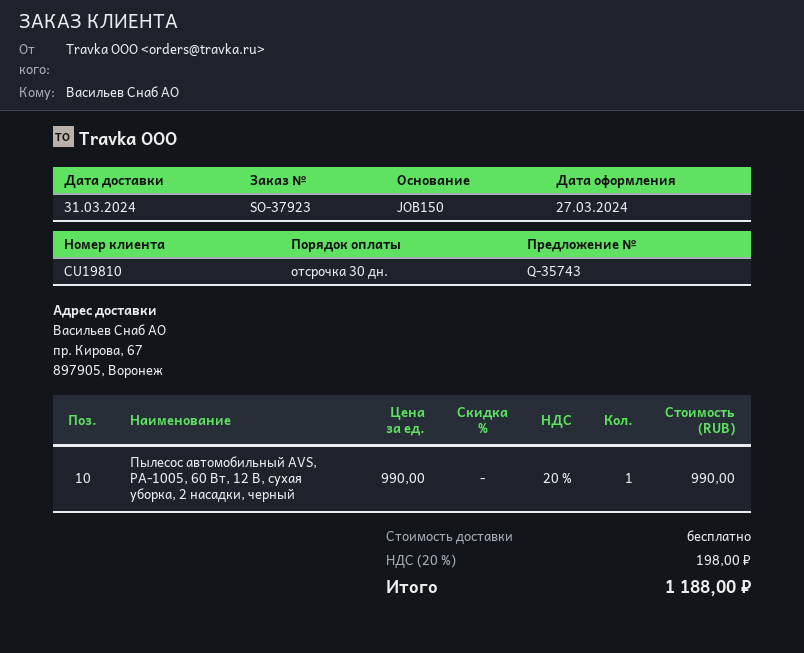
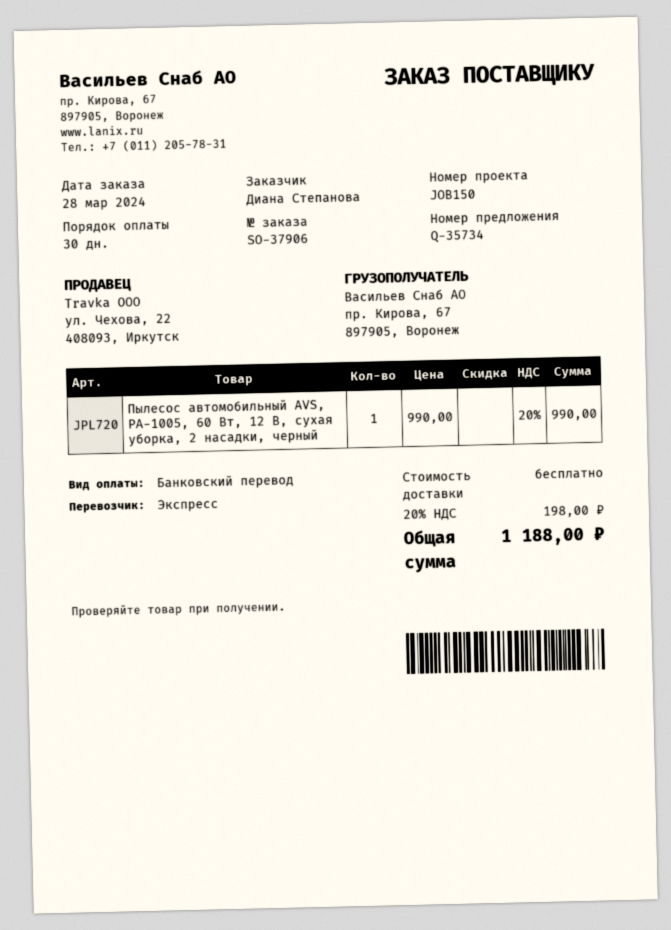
quote number: Q-35743 -> Q-35734
order number: SO-37923 -> SO-37906
order date: 2024-03-27 -> 2024-03-28

